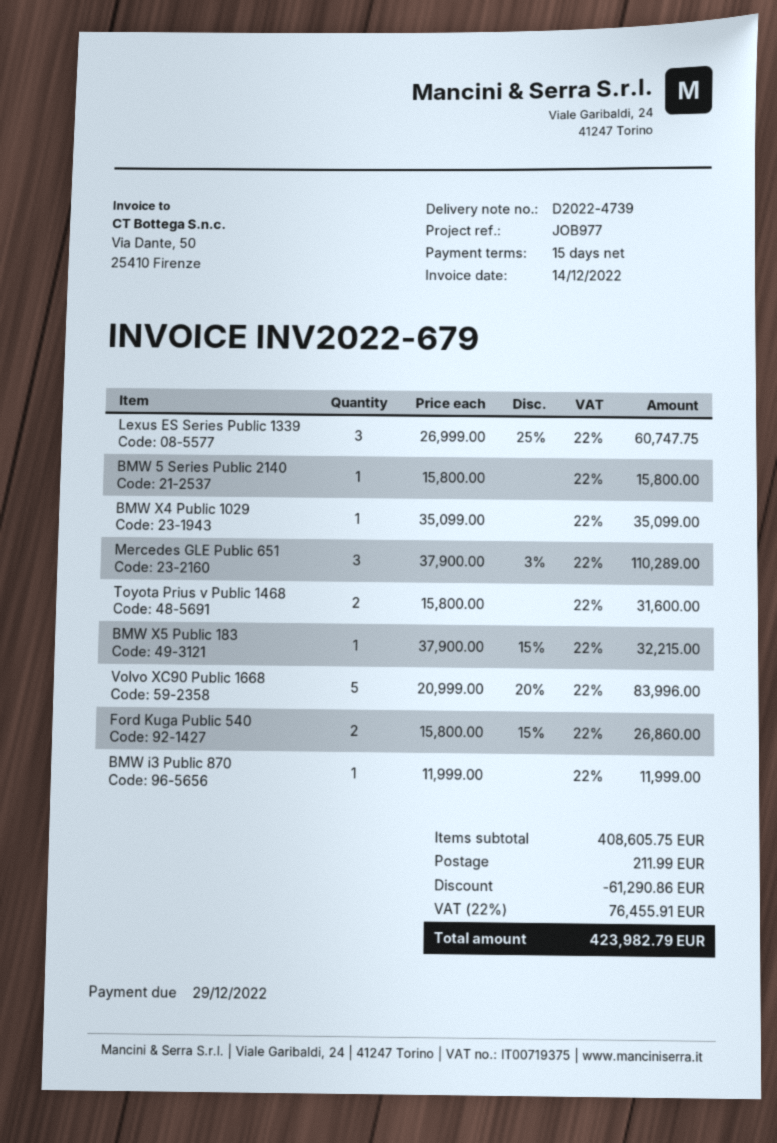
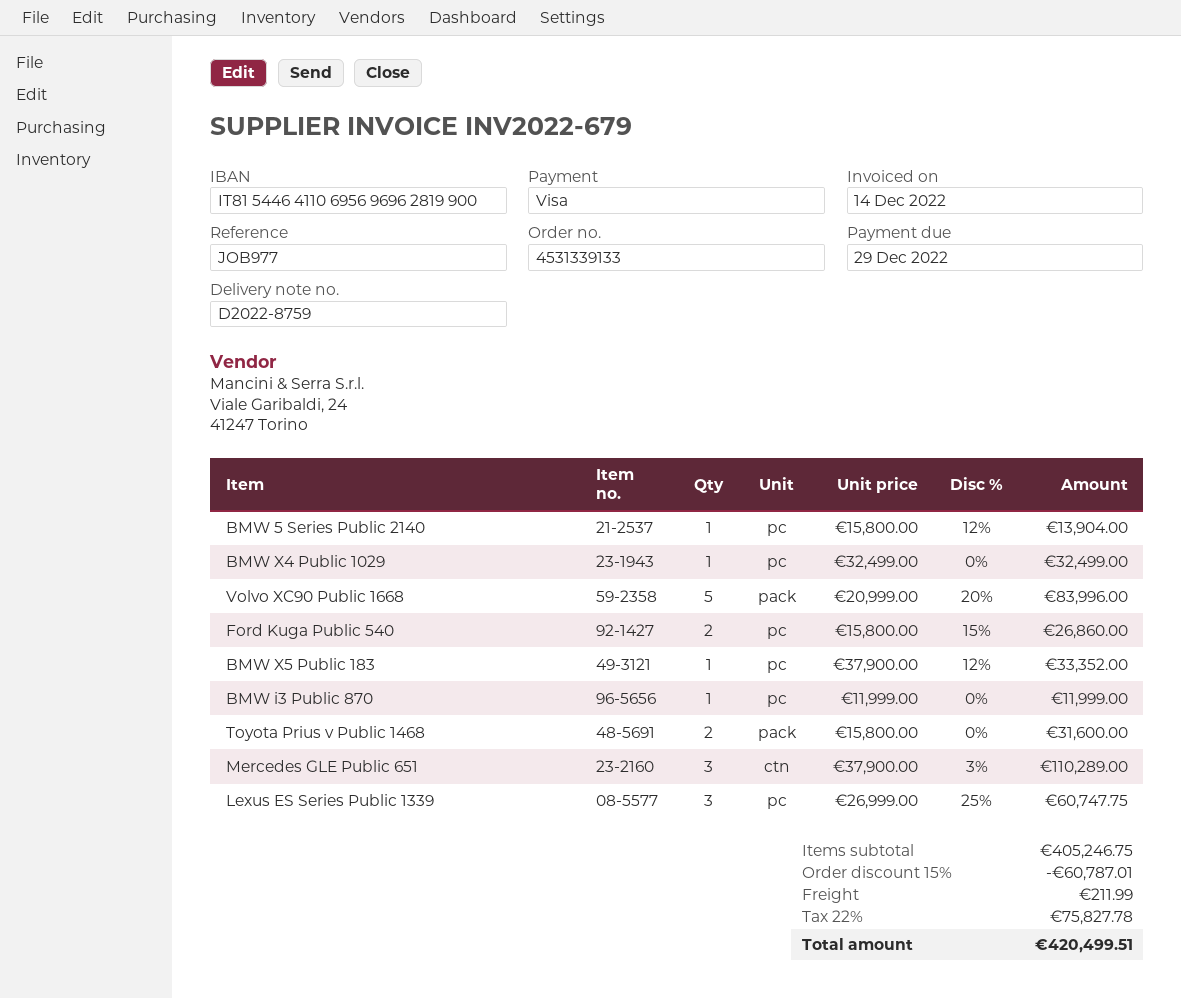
delivery note number: D2022-4739 -> D2022-8759
BMW 5 Series Public 2140: 1 x 15800.00 = 15800.00 -> 1 x 15800.00 - 12% = 13904.00
BMW X4 Public 1029: 1 x 35099.00 = 35099.00 -> 1 x 32499.00 = 32499.00
BMW X5 Public 183: 1 x 37900.00 - 15% = 32215.00 -> 1 x 37900.00 - 12% = 33352.00
subtotal: 408605.75 -> 405246.75
discount: 61290.86 -> 60787.01
tax: 22% = 76455.91 -> 22% = 75827.78
total: 423982.79 -> 420499.51

